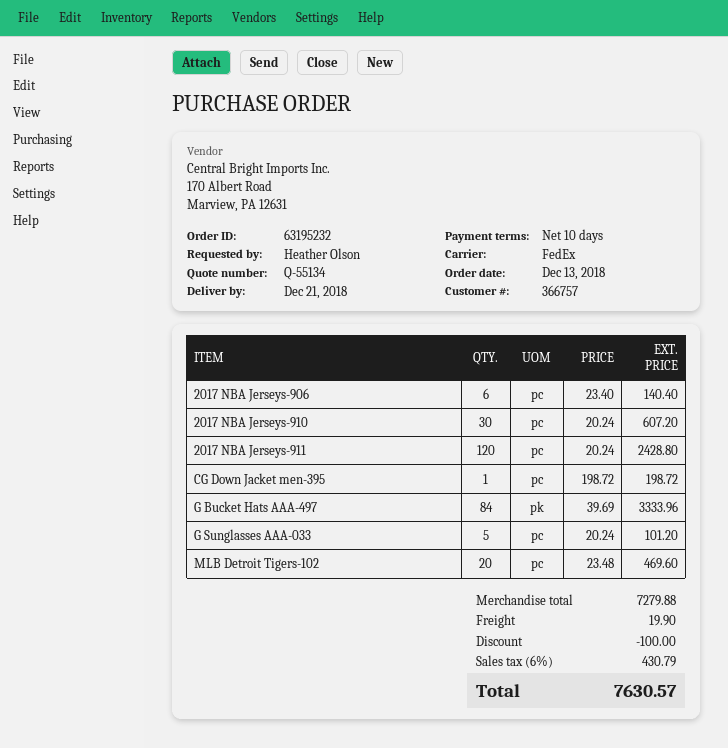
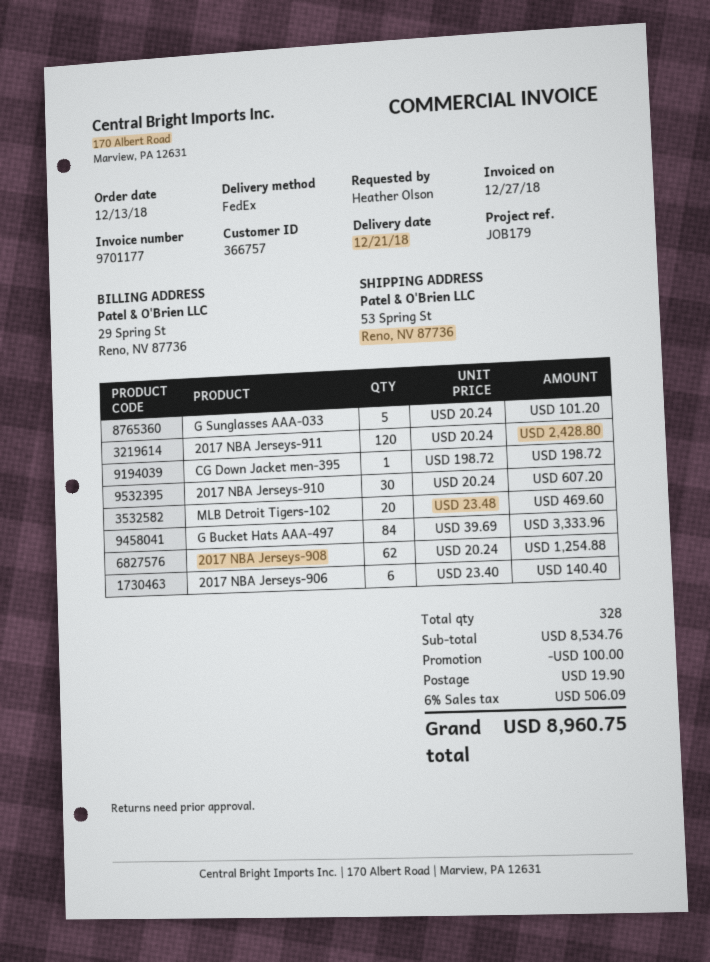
2017 NBA Jerseys-908: none -> 62 x 20.24 = 1254.88
subtotal: 7279.88 -> 8534.76
tax: 6% = 430.79 -> 6% = 506.09
total: 7630.57 -> 8960.75

